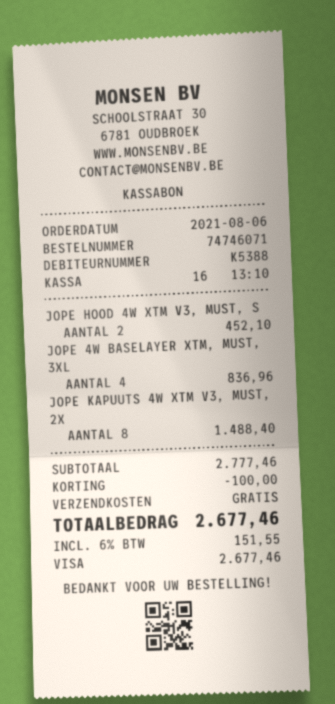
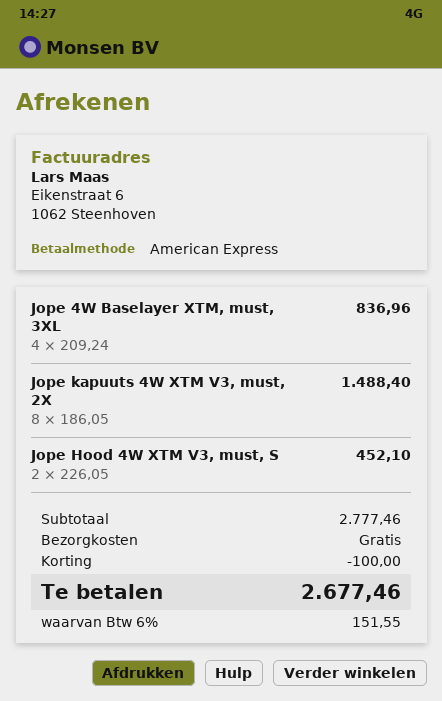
payment method: Visa -> American Express

